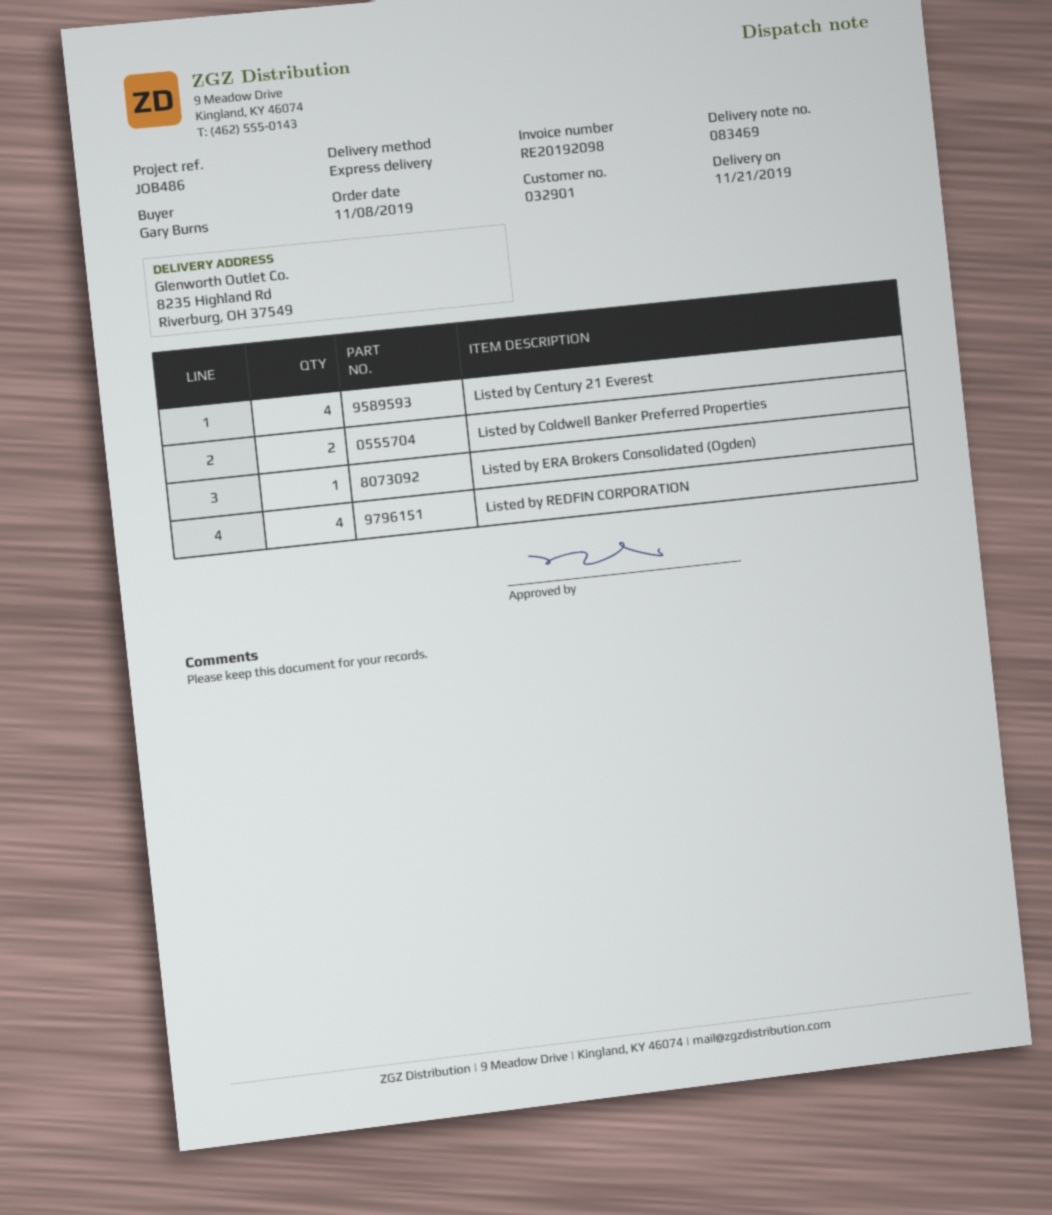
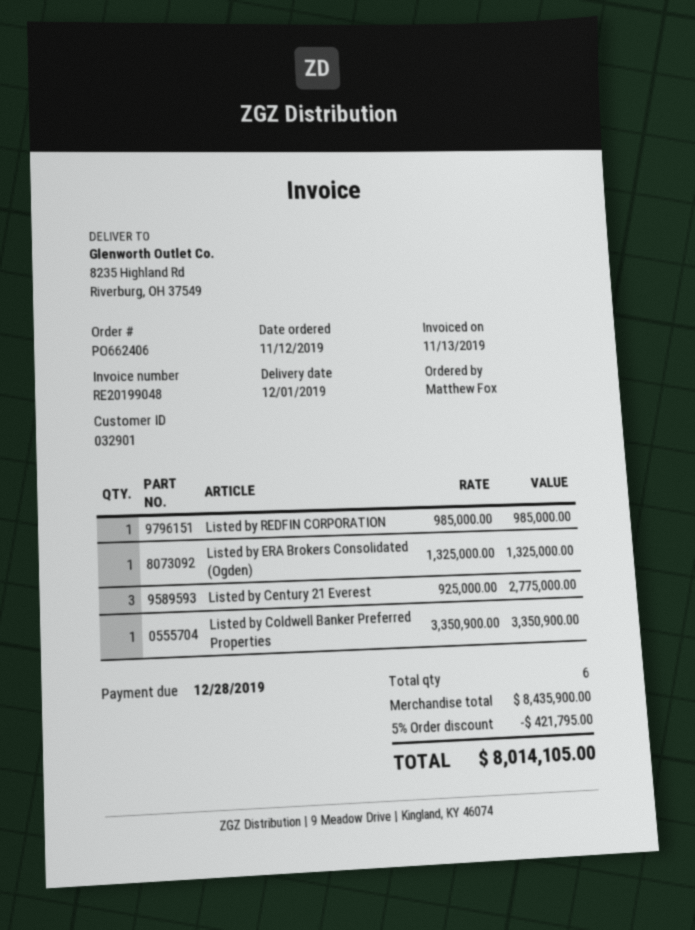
order date: 2019-11-08 -> 2019-11-12
delivery date: 2019-11-21 -> 2019-12-01
invoice number: RE20192098 -> RE20199048
ordered by: Gary Burns -> Matthew Fox
Listed by Century 21 Everest: 4 -> 3
Listed by Coldwell Banker Preferred Properties: 2 -> 1
Listed by REDFIN CORPORATION: 4 -> 1

